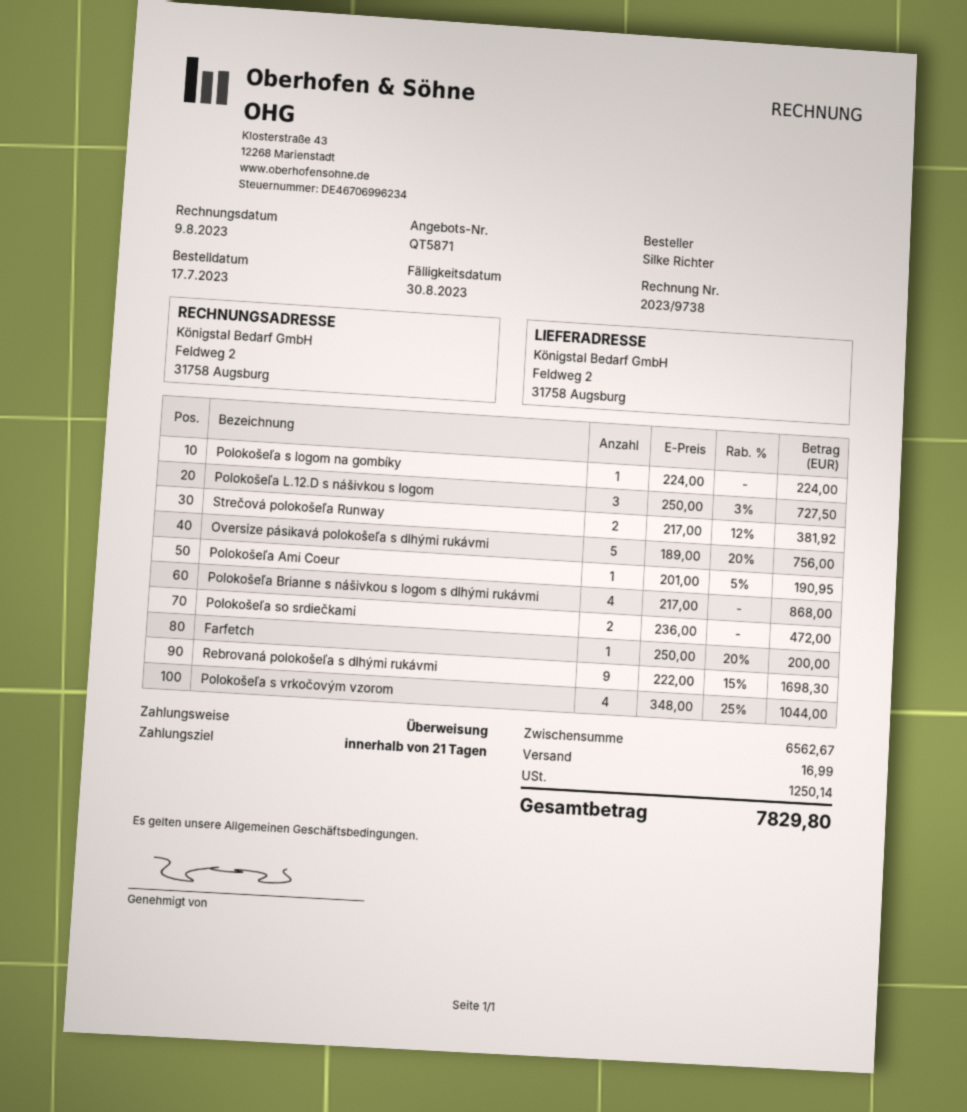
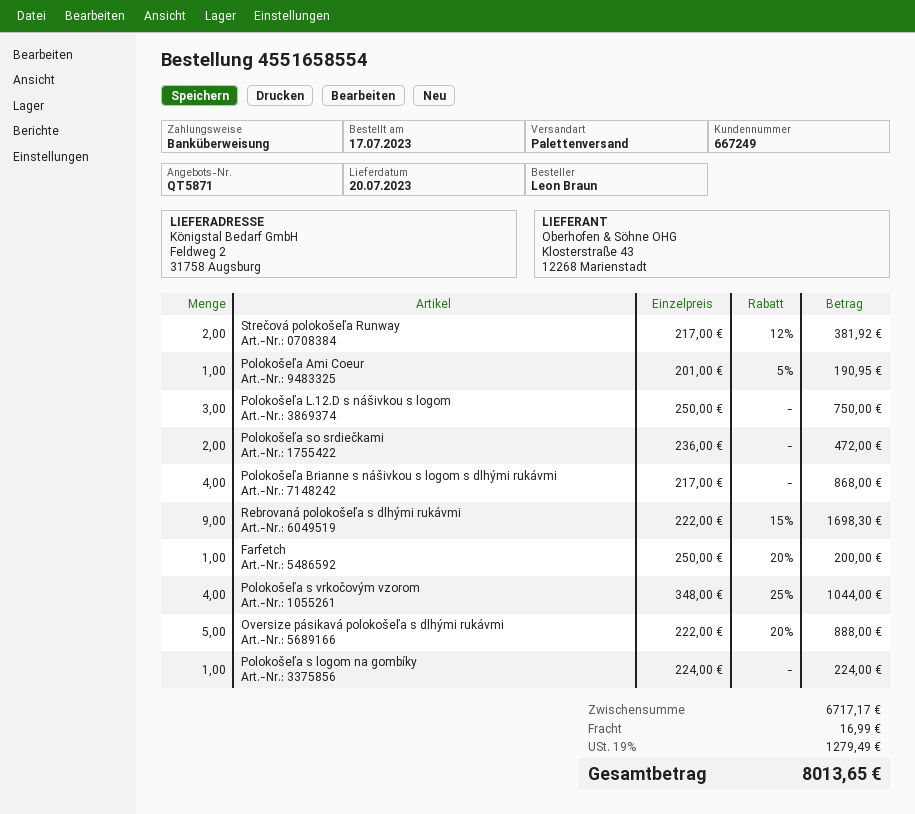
ordered by: Silke Richter -> Leon Braun
Polokošeľa L.12.D s nášivkou s logom: 3 x 250.00 - 3% = 727.50 -> 3 x 250.00 = 750.00
Oversize pásikavá polokošeľa s dlhými rukávmi: 5 x 189.00 - 20% = 756.00 -> 5 x 222.00 - 20% = 888.00
subtotal: 6562.67 -> 6717.17
tax: 1250.14 -> 1279.49
total: 7829.80 -> 8013.65

